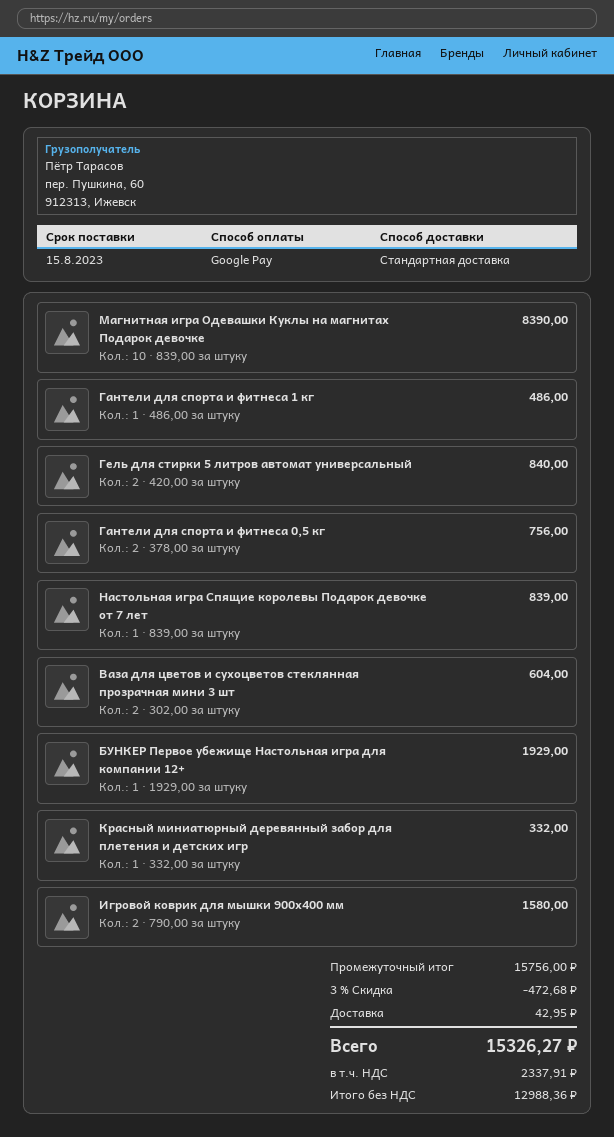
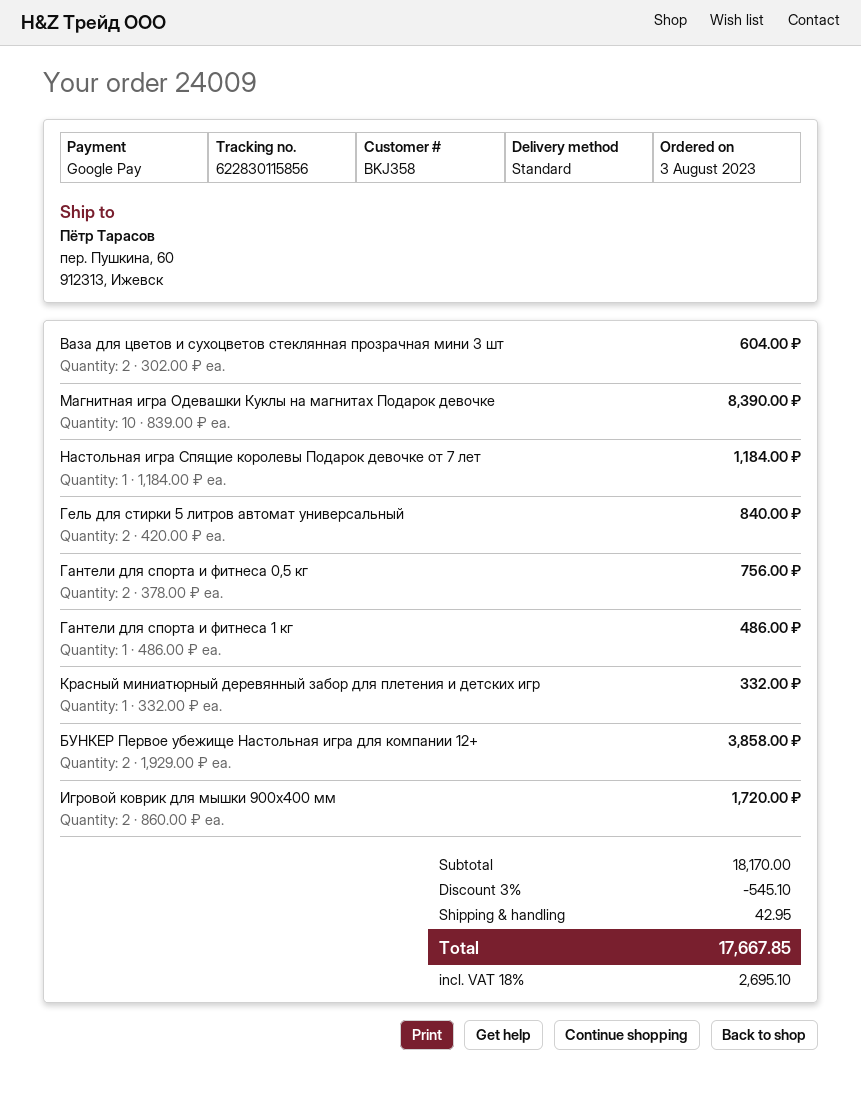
Настольная игра Спящие королевы Подарок девочке от 7 лет: 1 x 839.00 = 839.00 -> 1 x 1184.00 = 1184.00
БУНКЕР Первое убежище Настольная игра для компании 12+: 1 x 1929.00 = 1929.00 -> 2 x 1929.00 = 3858.00
Игровой коврик для мышки 900х400 мм: 2 x 790.00 = 1580.00 -> 2 x 860.00 = 1720.00
subtotal: 15756.00 -> 18170.00
discount: 3% = 472.68 -> 3% = 545.10
tax: 2337.91 -> 2695.10
total: 15326.27 -> 17667.85

